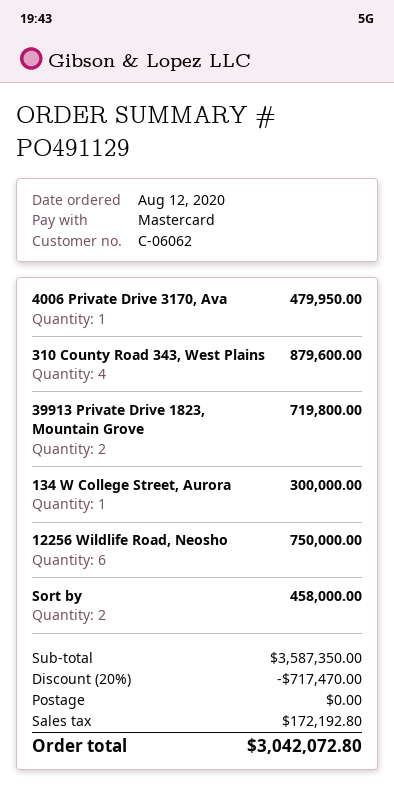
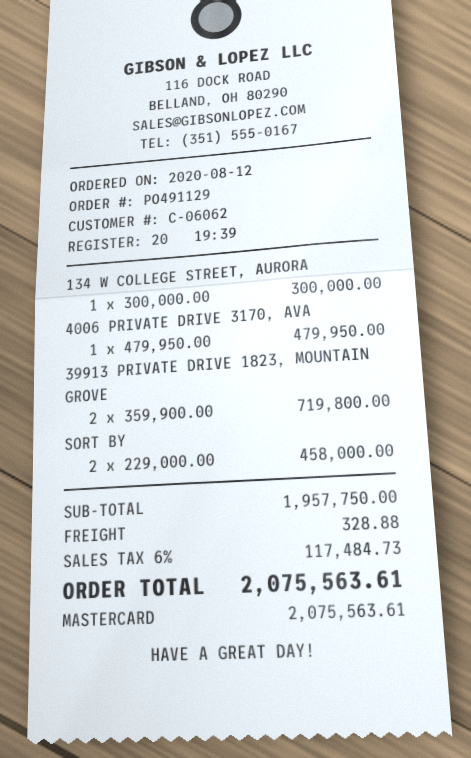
310 County Road 343, West Plains: 4 for 879600.00 -> none
12256 Wildlife Road, Neosho: 6 for 750000.00 -> none
subtotal: 3587350.00 -> 1957750.00
discount: 20% = 717470.00 -> none
shipping: 0.00 -> 328.88
tax: 172192.80 -> 117484.73
total: 3042072.80 -> 2075563.61

